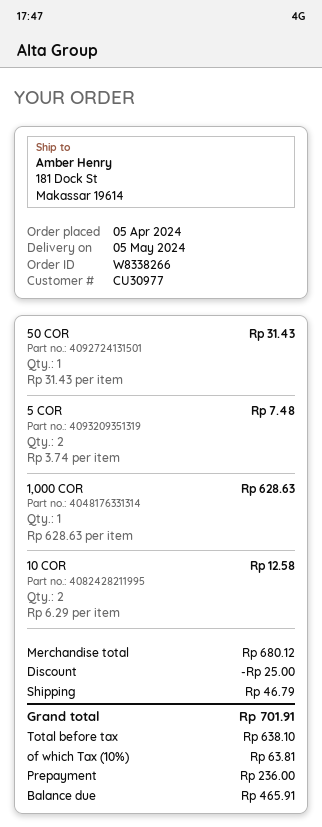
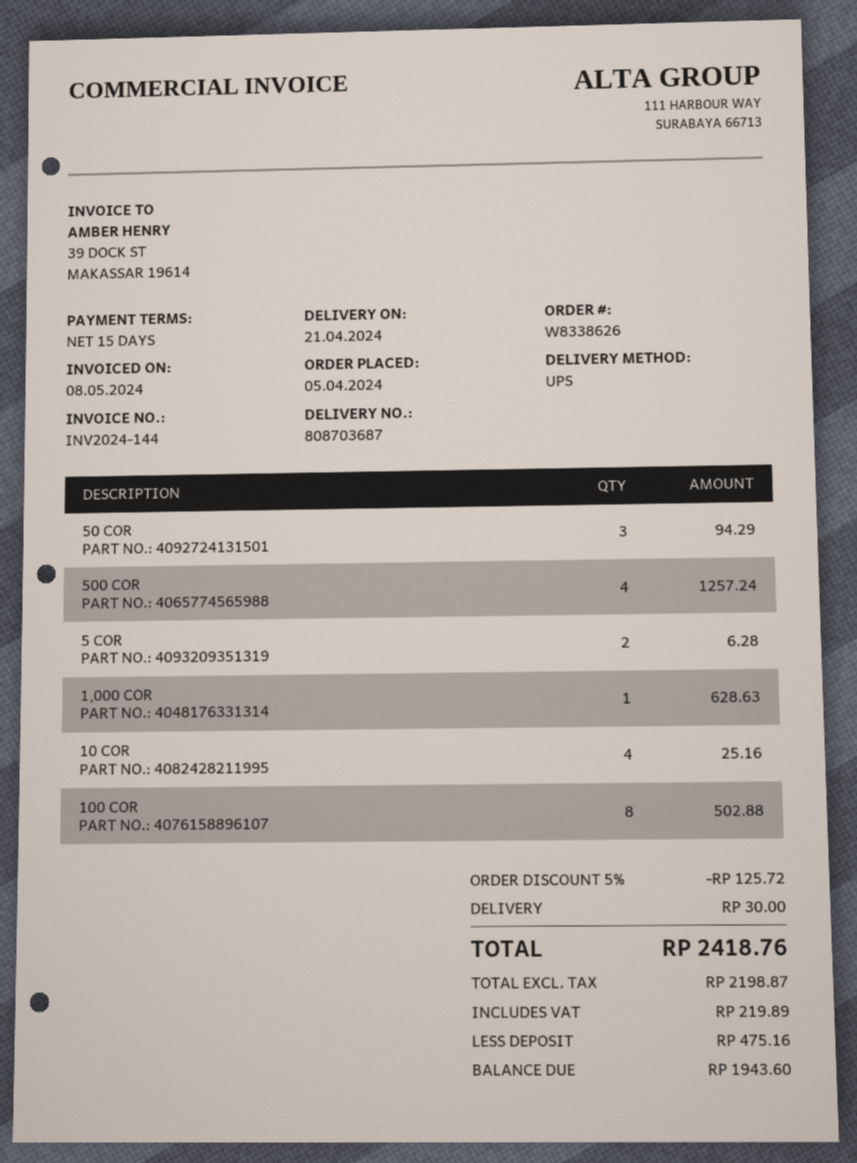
order number: W8338266 -> W8338626
delivery date: 2024-05-05 -> 2024-04-21
50 COR: 1 for 31.43 -> 3 for 94.29
5 COR: 2 for 7.48 -> 2 for 6.28
10 COR: 2 for 12.58 -> 4 for 25.16
500 COR: none -> 4 for 1257.24
100 COR: none -> 8 for 502.88
discount: 25.00 -> 125.72
shipping: 46.79 -> 30.00
net: 638.10 -> 2198.87
tax: 63.81 -> 219.89
total: 701.91 -> 2418.76
deposit: 236.00 -> 475.16
balance: 465.91 -> 1943.60

